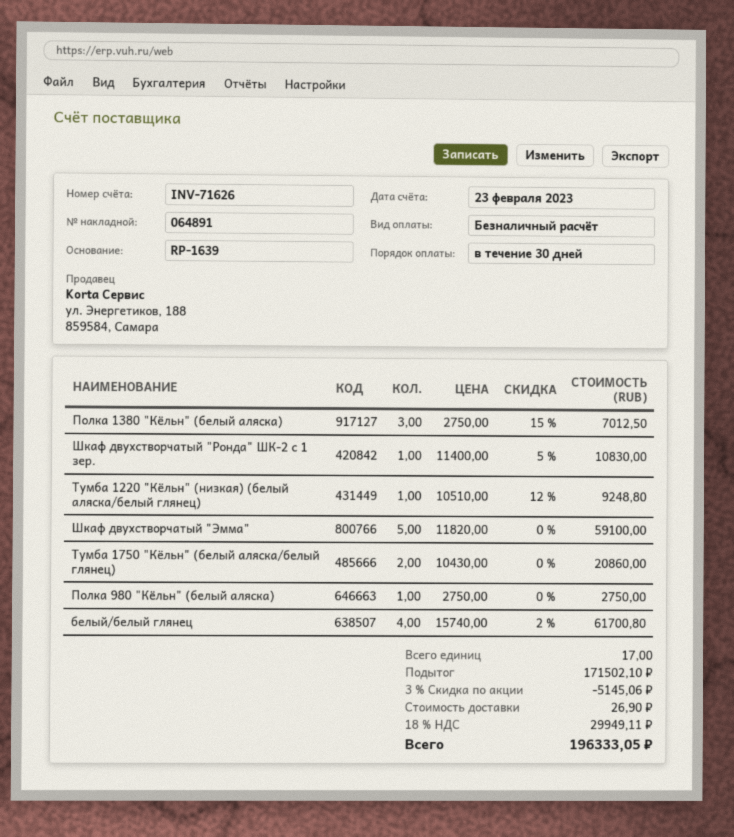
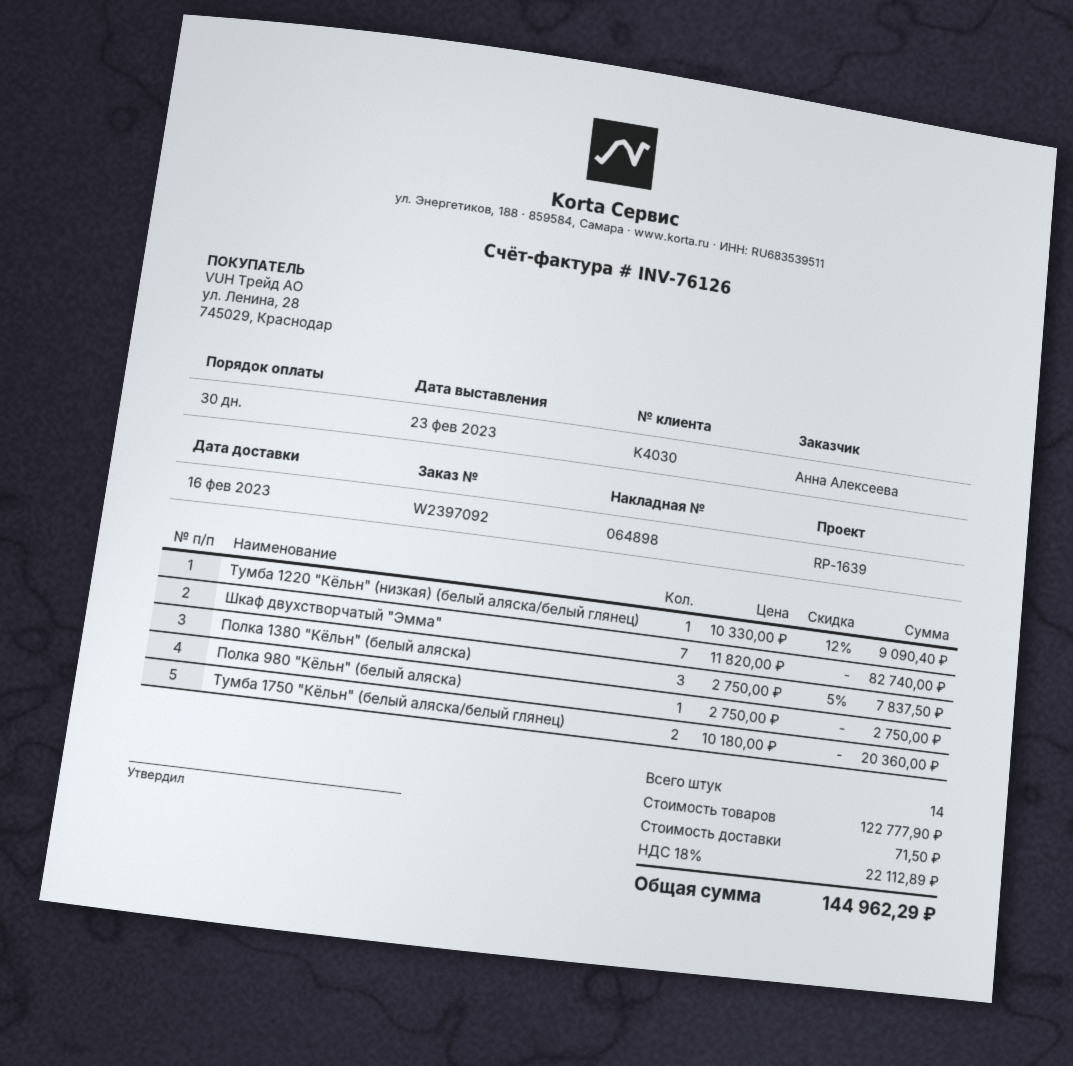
delivery note number: 064891 -> 064898
invoice number: INV-71626 -> INV-76126
Полка 1380 "Кёльн" (белый аляска): 3 x 2750.00 - 15% = 7012.50 -> 3 x 2750.00 - 5% = 7837.50
Шкаф двухстворчатый "Ронда" ШК-2 с 1 зер.: 1 x 11400.00 - 5% = 10830.00 -> none
Тумба 1220 "Кёльн" (низкая) (белый аляска/белый глянец): 1 x 10510.00 - 12% = 9248.80 -> 1 x 10330.00 - 12% = 9090.40
Шкаф двухстворчатый "Эмма": 5 x 11820.00 = 59100.00 -> 7 x 11820.00 = 82740.00
Тумба 1750 "Кёльн" (белый аляска/белый глянец): 2 x 10430.00 = 20860.00 -> 2 x 10180.00 = 20360.00
белый/белый глянец: 4 x 15740.00 - 2% = 61700.80 -> none
total quantity: 17 -> 14
subtotal: 171502.10 -> 122777.90
discount: 3% = 5145.06 -> none
shipping: 26.90 -> 71.50
tax: 18% = 29949.11 -> 18% = 22112.89
total: 196333.05 -> 144962.29

